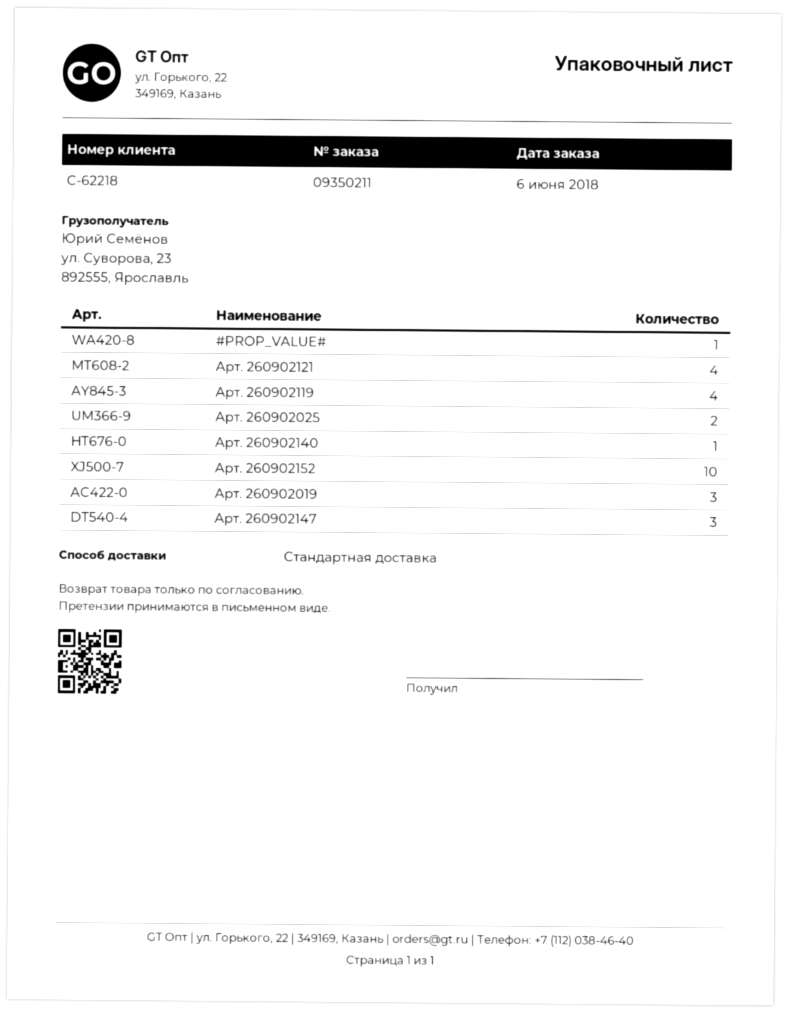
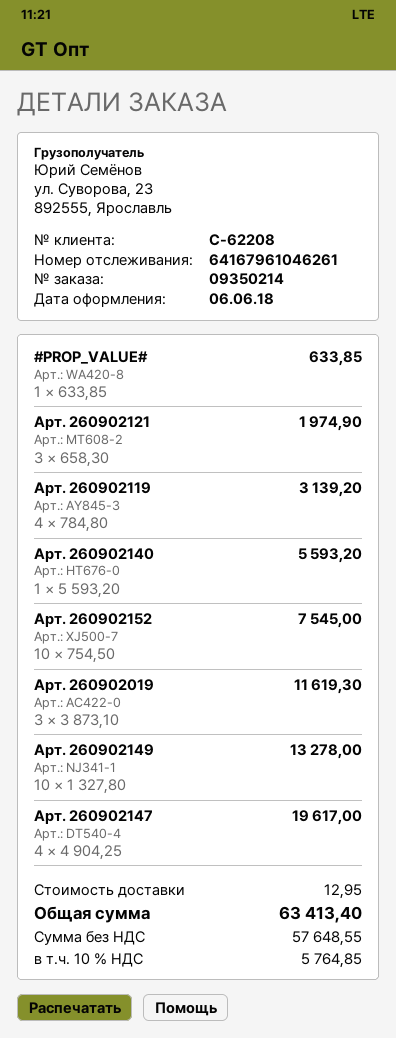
order number: 09350211 -> 09350214
customer number: C-62218 -> C-62208
Арт. 260902121: 4 -> 3
Арт. 260902025: 2 -> none
Арт. 260902147: 3 -> 4
Арт. 260902149: none -> 10

